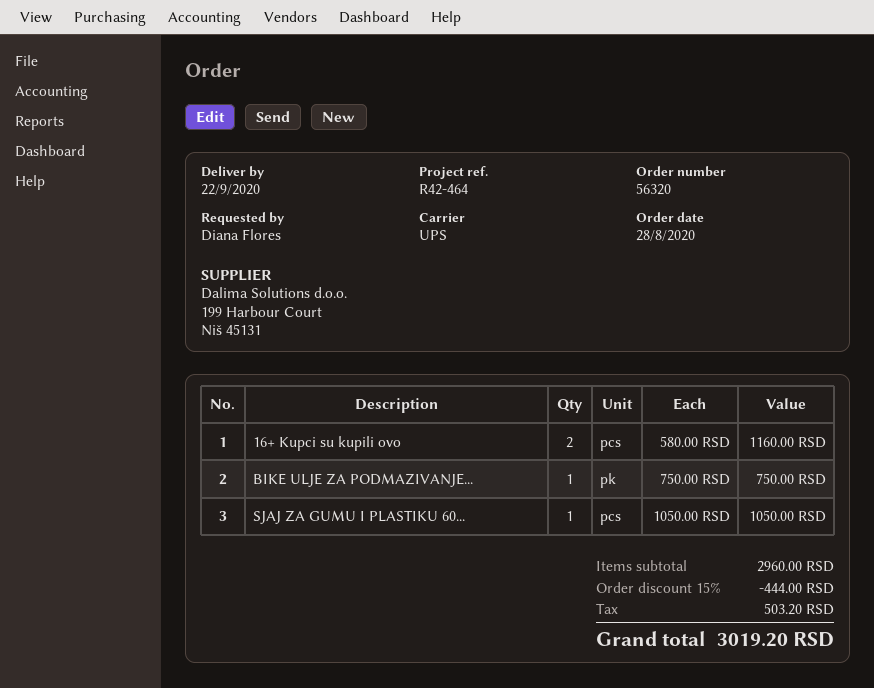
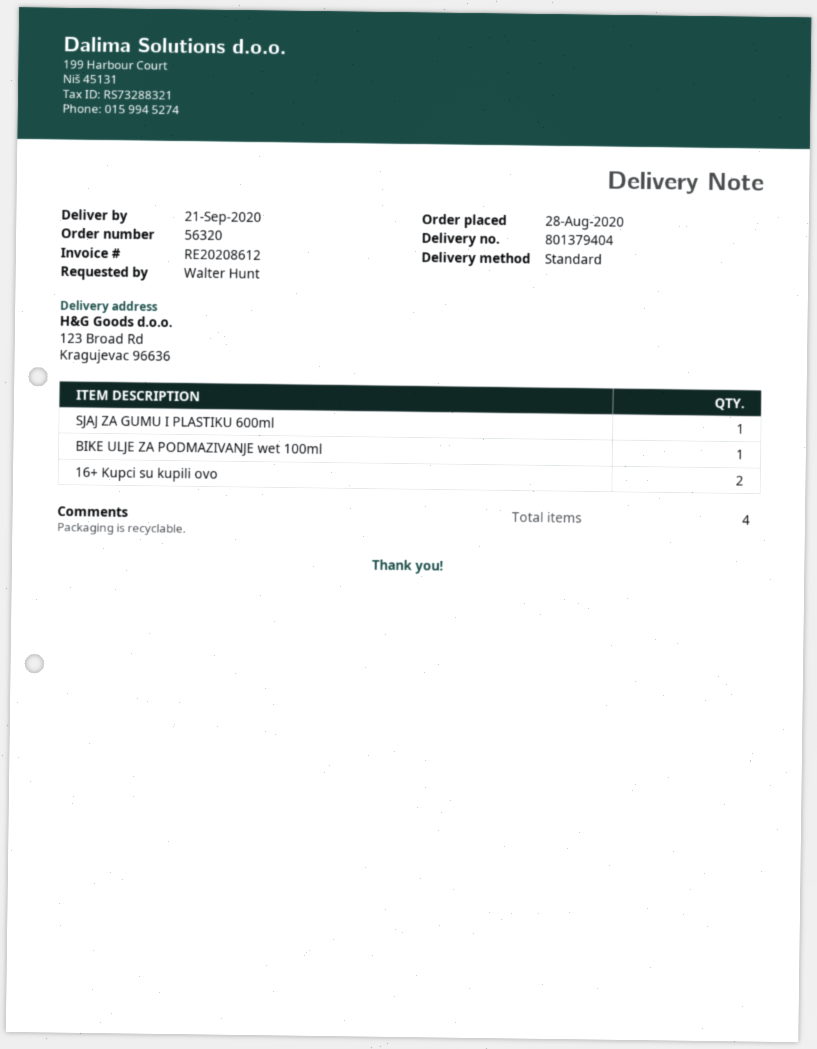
delivery date: 2020-09-22 -> 2020-09-21
ordered by: Diana Flores -> Walter Hunt
shipping method: UPS -> standard

